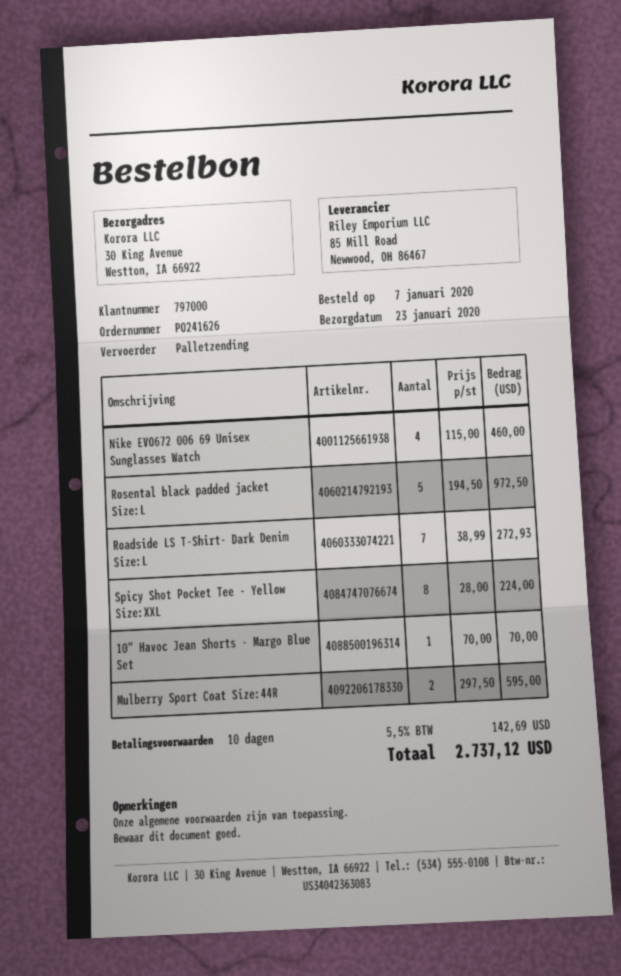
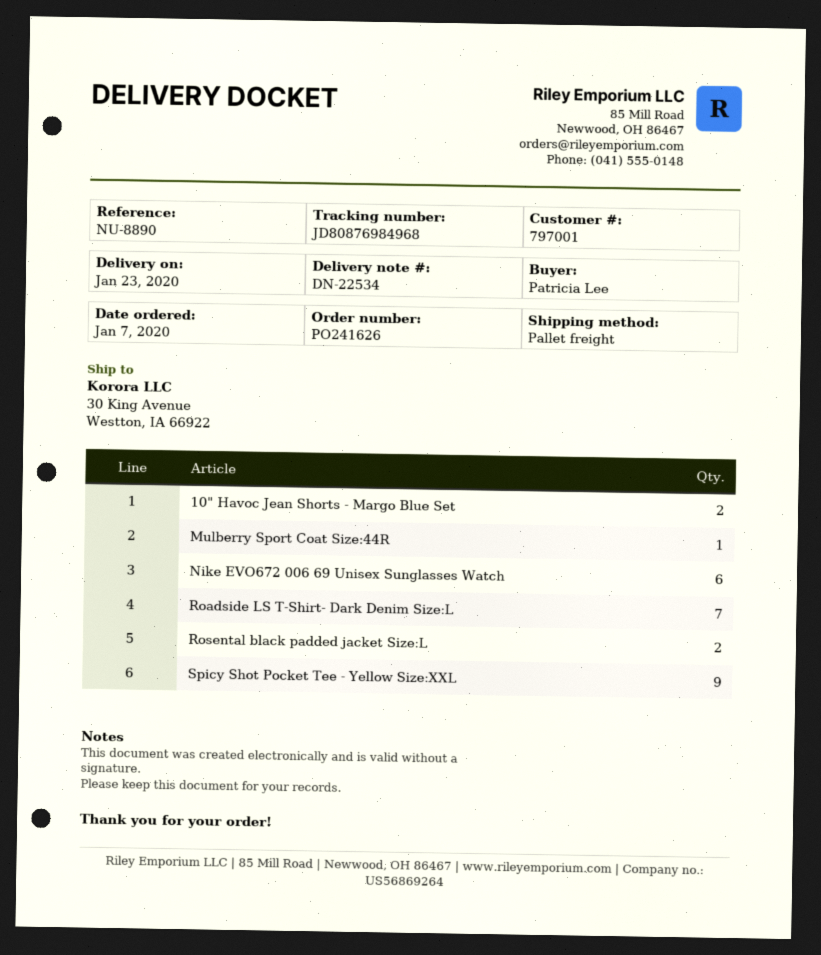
customer number: 797000 -> 797001
Nike EVO672 006 69 Unisex Sunglasses Watch: 4 -> 6
Rosental black padded jacket Size:L: 5 -> 2
Spicy Shot Pocket Tee - Yellow Size:XXL: 8 -> 9
10" Havoc Jean Shorts - Margo Blue Set: 1 -> 2
Mulberry Sport Coat Size:44R: 2 -> 1

